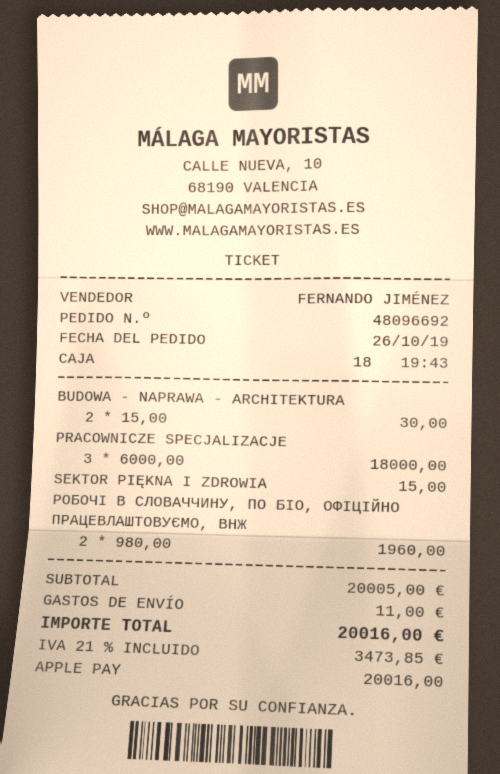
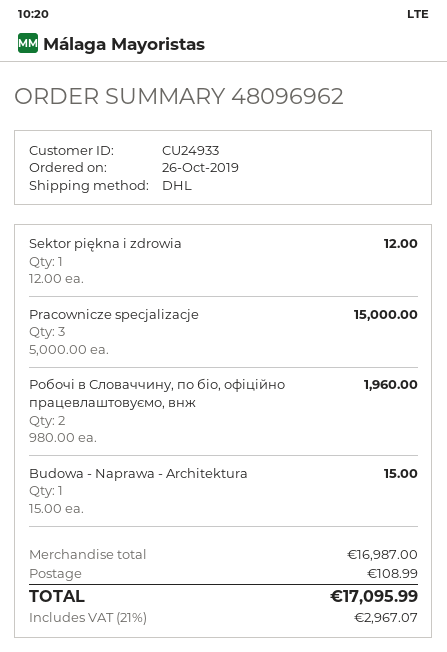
order number: 48096692 -> 48096962
BUDOWA - NAPRAWA - ARCHITEKTURA: 2 x 15.00 = 30.00 -> 1 x 15.00 = 15.00
PRACOWNICZE SPECJALIZACJE: 3 x 6000.00 = 18000.00 -> 3 x 5000.00 = 15000.00
SEKTOR PIĘKNA I ZDROWIA: 1 x 15.00 = 15.00 -> 1 x 12.00 = 12.00
subtotal: 20005.00 -> 16987.00
shipping: 11.00 -> 108.99
tax: 21% = 3473.85 -> 21% = 2967.07
total: 20016.00 -> 17095.99

